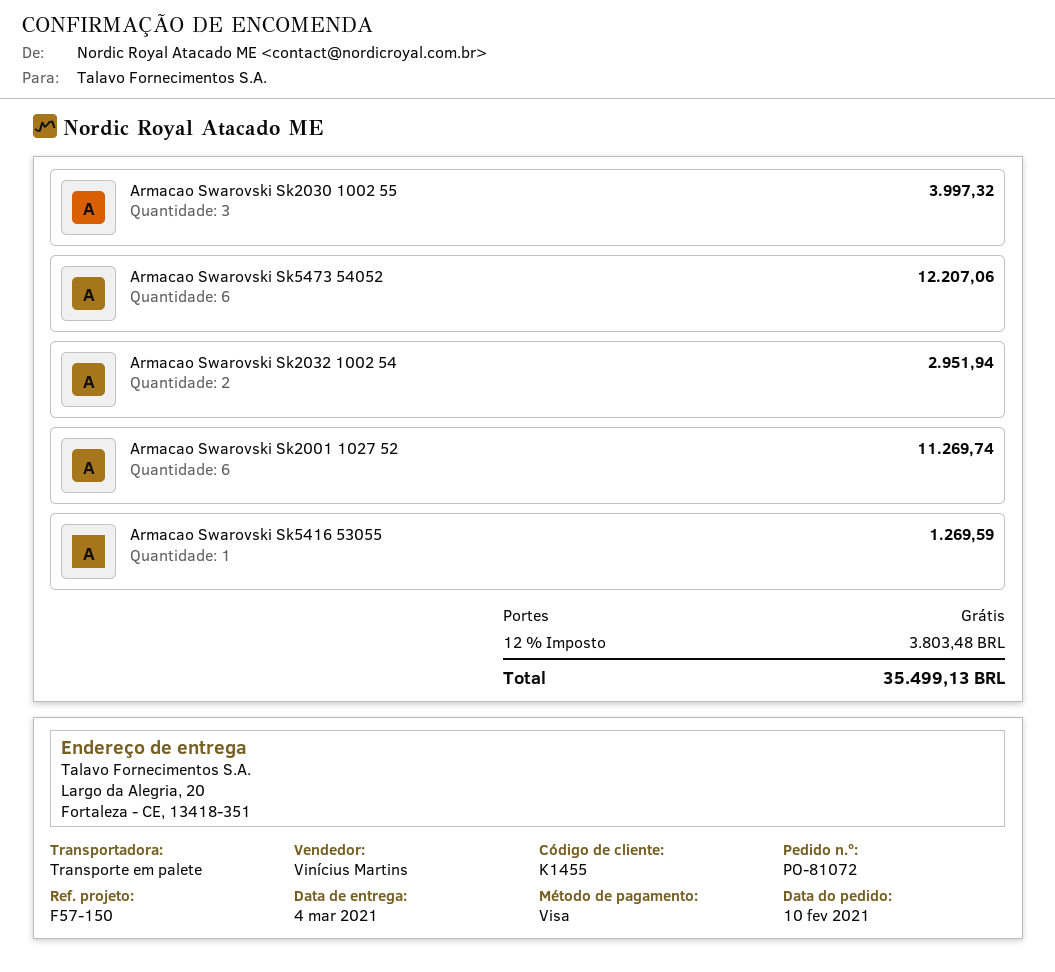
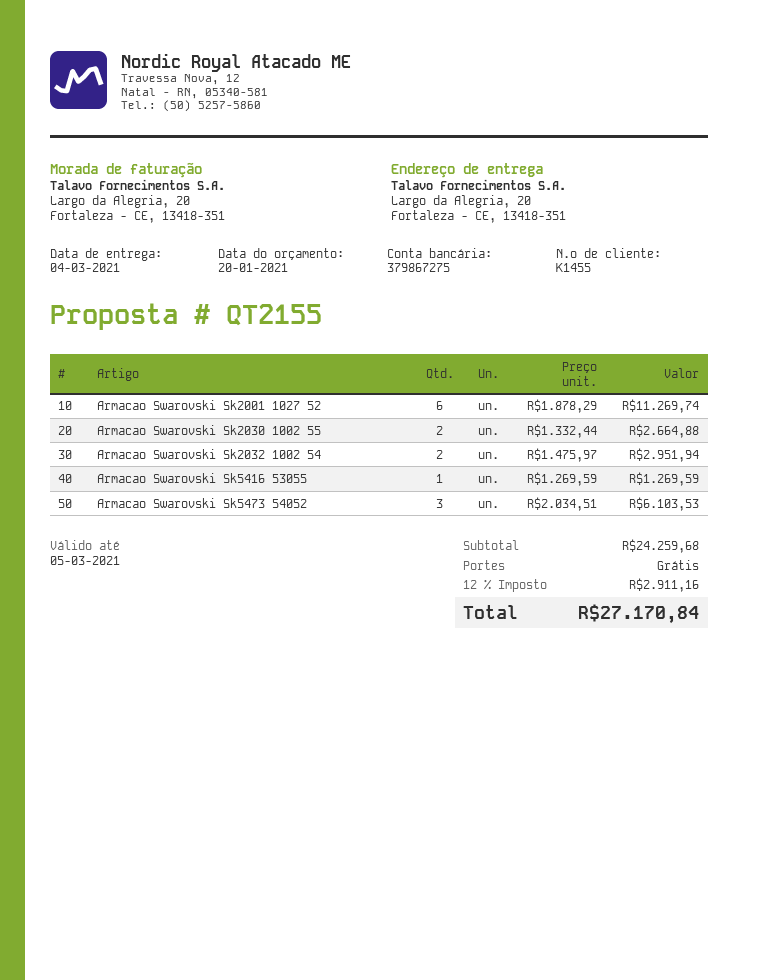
Armacao Swarovski Sk2030 1002 55: 3 for 3997.32 -> 2 for 2664.88
Armacao Swarovski Sk5473 54052: 6 for 12207.06 -> 3 for 6103.53
tax: 12% = 3803.48 -> 12% = 2911.16
total: 35499.13 -> 27170.84

